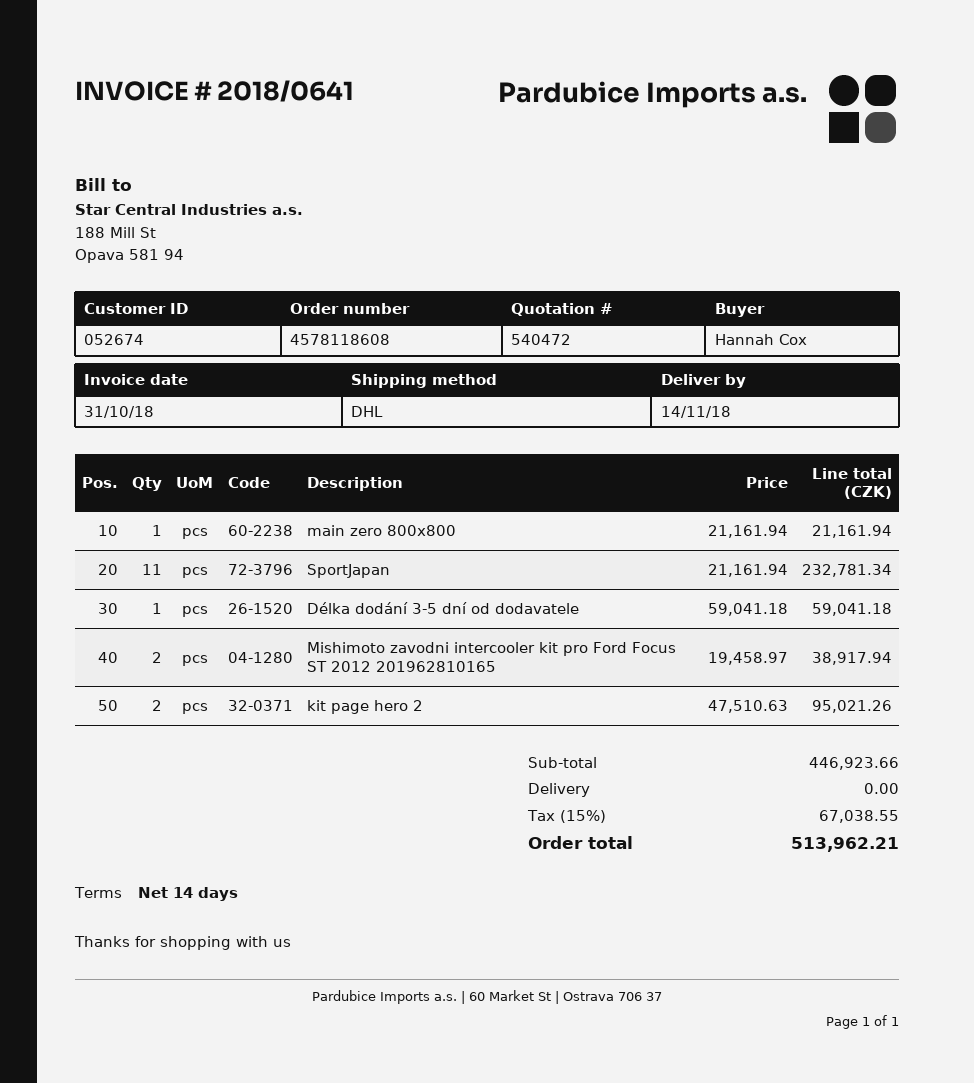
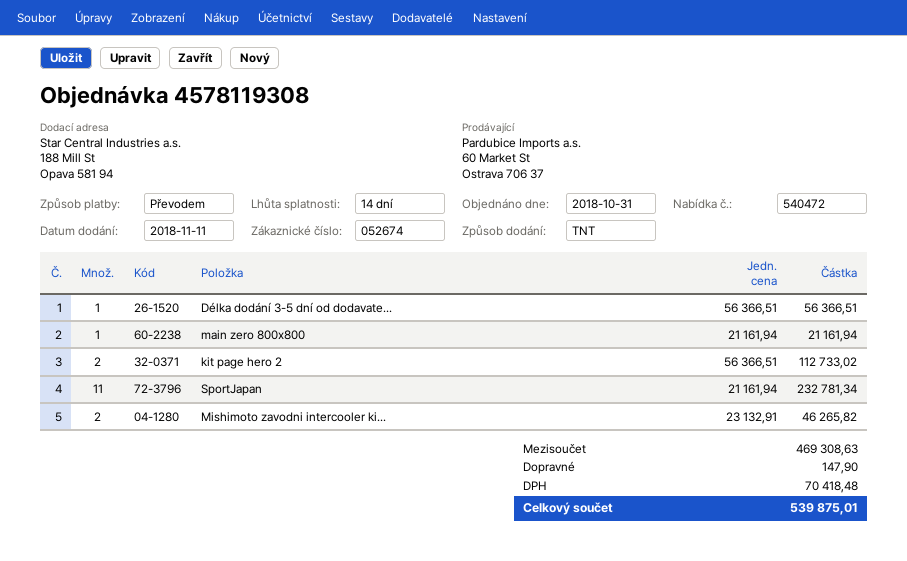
order number: 4578118608 -> 4578119308
delivery date: 2018-11-14 -> 2018-11-11
shipping method: DHL -> TNT
Délka dodání 3-5 dní od dodavatele: 1 x 59041.18 = 59041.18 -> 1 x 56366.51 = 56366.51
Mishimoto zavodni intercooler kit pro Ford Focus ST 2012 201962810165: 2 x 19458.97 = 38917.94 -> 2 x 23132.91 = 46265.82
kit page hero 2: 2 x 47510.63 = 95021.26 -> 2 x 56366.51 = 112733.02
subtotal: 446923.66 -> 469308.63
shipping: 0.00 -> 147.90
tax: 67038.55 -> 70418.48
total: 513962.21 -> 539875.01

